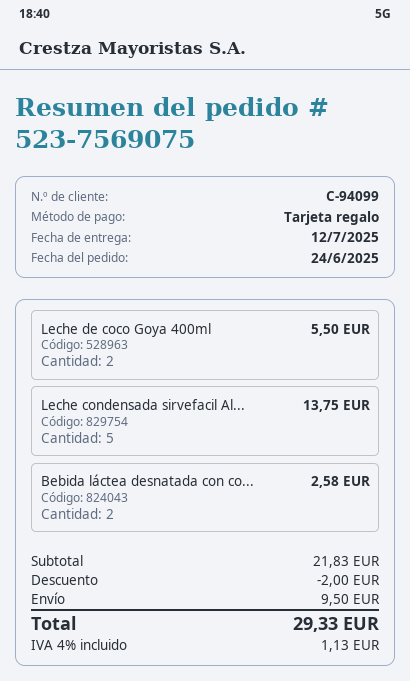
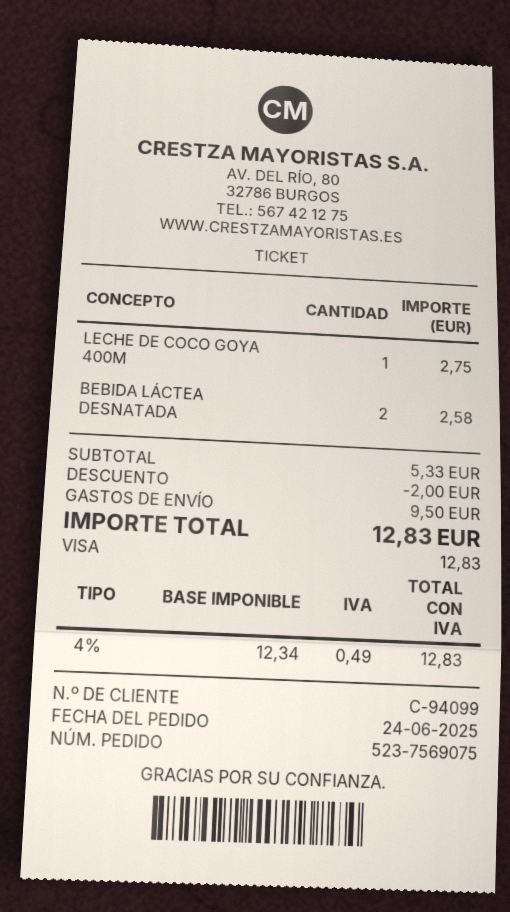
payment method: gift card -> Visa
Leche de coco Goya 400ml: 2 for 5.50 -> 1 for 2.75
Leche condensada sirvefacil Al...: 5 for 13.75 -> none
subtotal: 21.83 -> 5.33
tax: 4% = 1.13 -> 4% = 0.49
total: 29.33 -> 12.83

